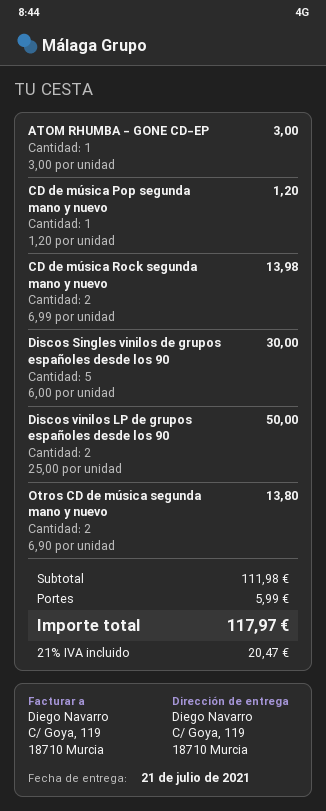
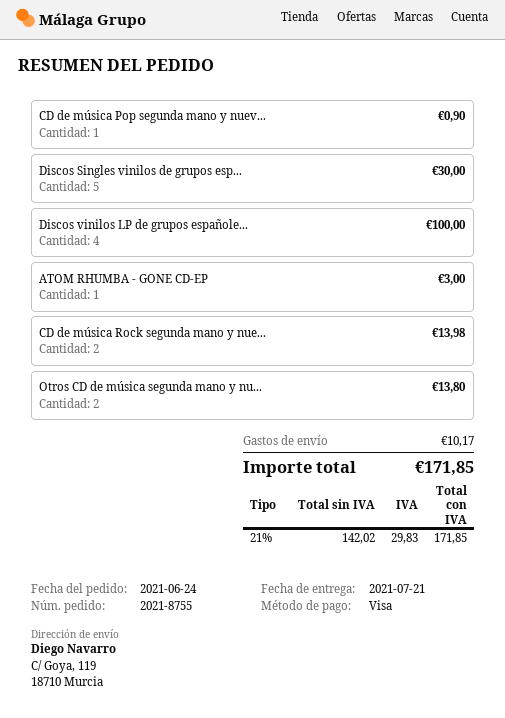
CD de música Pop segunda mano y nuevo: 1 for 1.20 -> 1 for 0.90
Discos vinilos LP de grupos españoles desde los 90: 2 for 50.00 -> 4 for 100.00
shipping: 5.99 -> 10.17
tax: 21% = 20.47 -> 21% = 29.83
total: 117.97 -> 171.85

